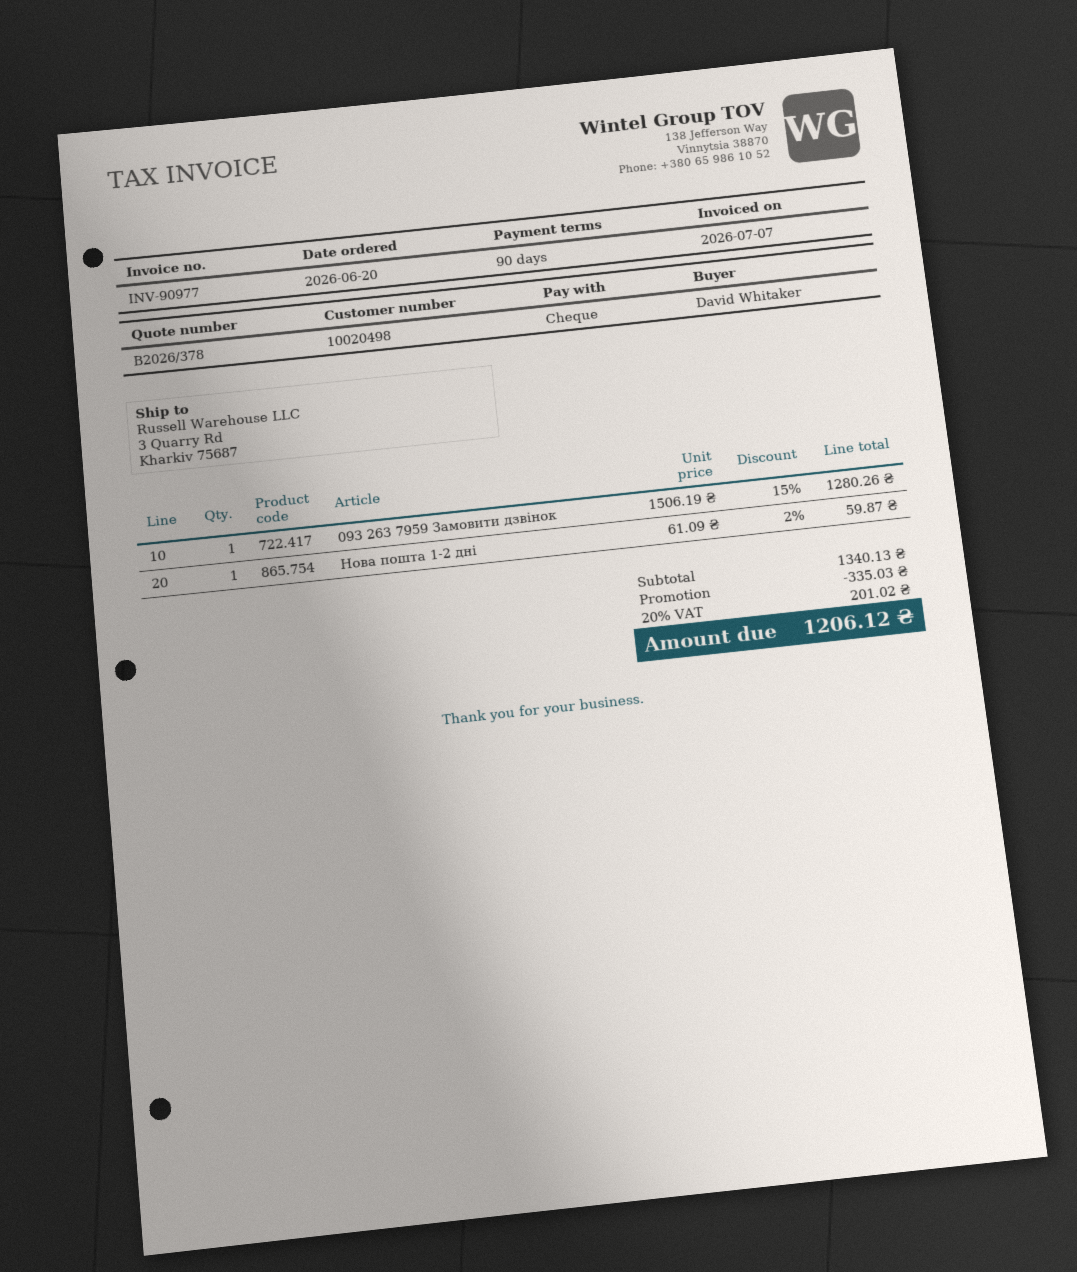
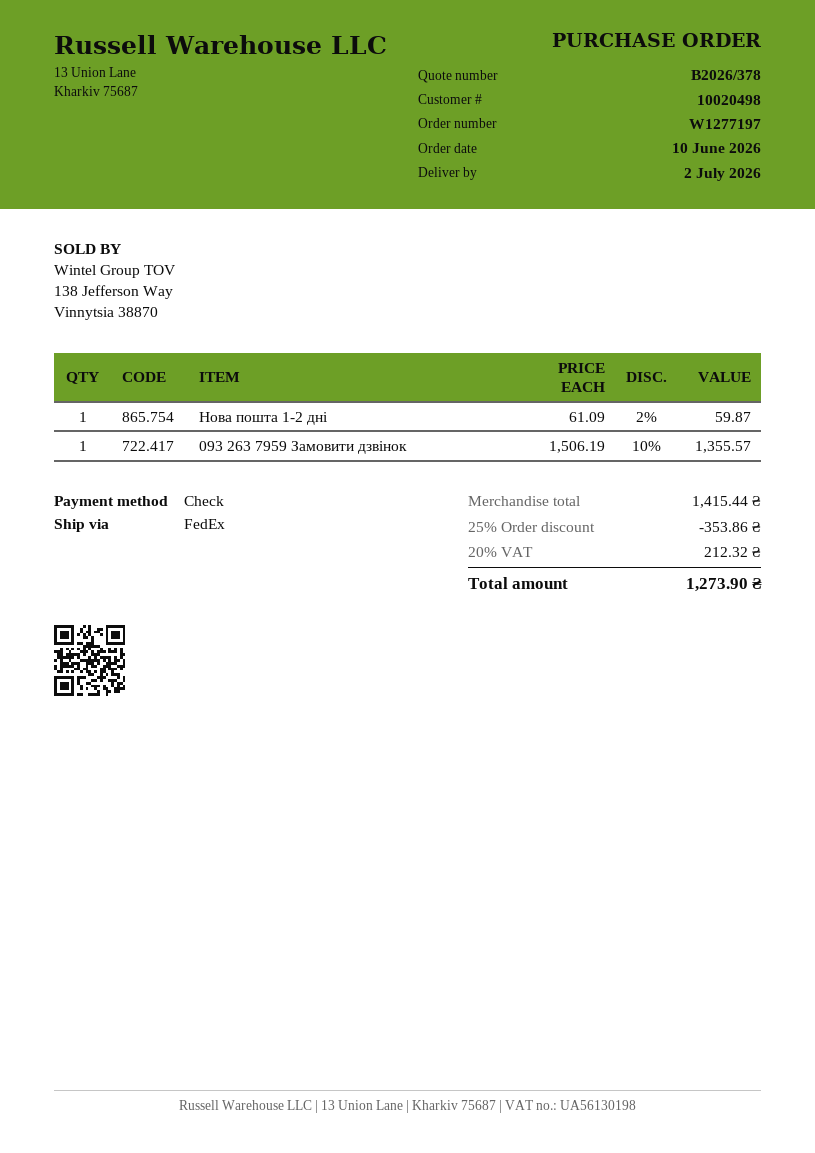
order date: 2026-06-20 -> 2026-06-10
093 263 7959 Замовити дзвінок: 1 x 1506.19 - 15% = 1280.26 -> 1 x 1506.19 - 10% = 1355.57
subtotal: 1340.13 -> 1415.44
discount: 335.03 -> 353.86
tax: 20% = 201.02 -> 20% = 212.32
total: 1206.12 -> 1273.90

